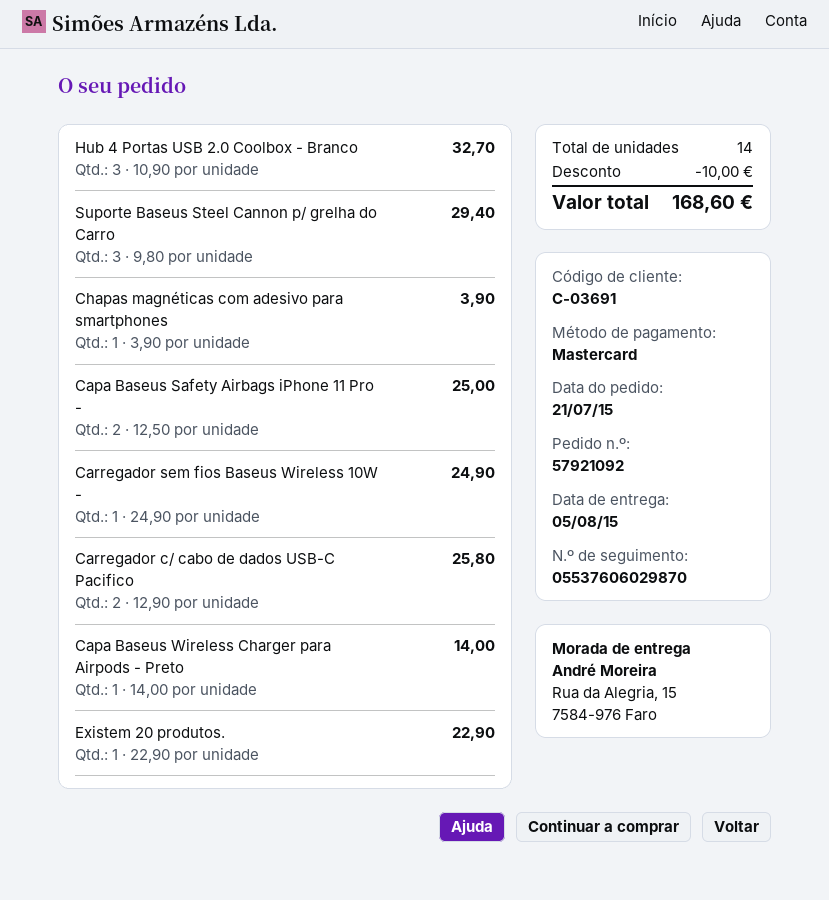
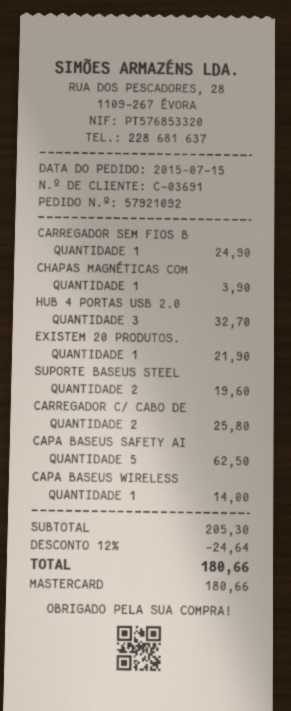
order date: 2015-07-21 -> 2015-07-15
Suporte Baseus Steel Cannon p/ grelha do Carro: 3 for 29.40 -> 2 for 19.60
Capa Baseus Safety Airbags iPhone 11 Pro -: 2 for 25.00 -> 5 for 62.50
Existem 20 produtos.: 1 for 22.90 -> 1 for 21.90
discount: 10.00 -> 24.64
total: 168.60 -> 180.66

